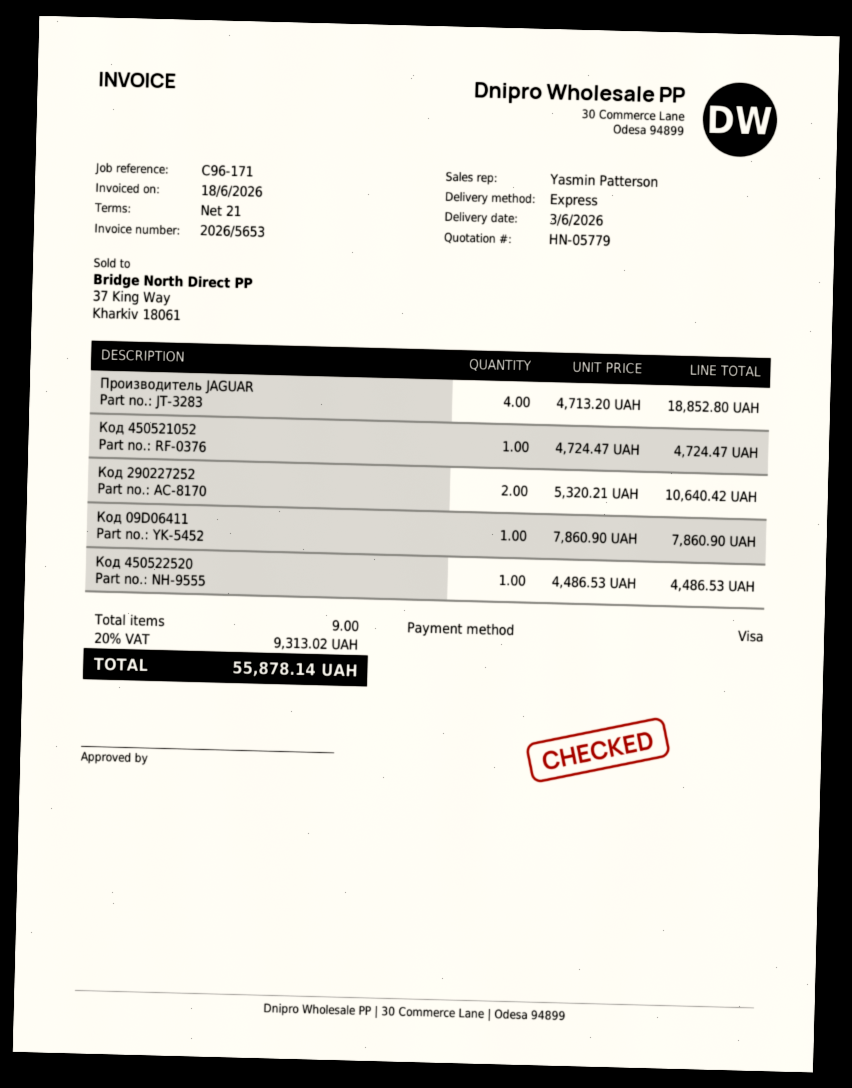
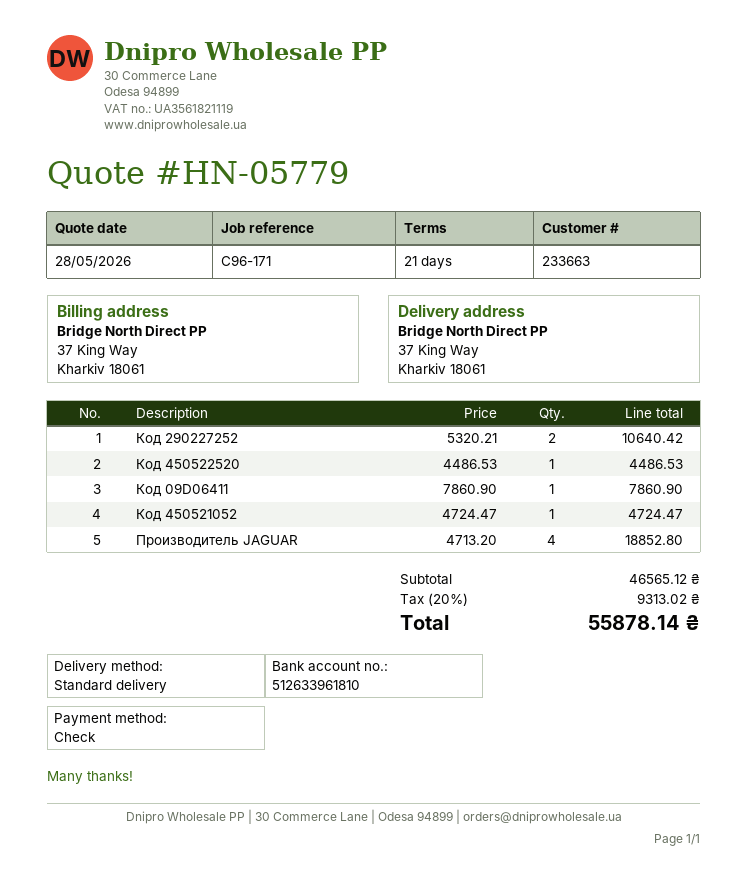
payment method: Visa -> cheque
shipping method: express -> standard

